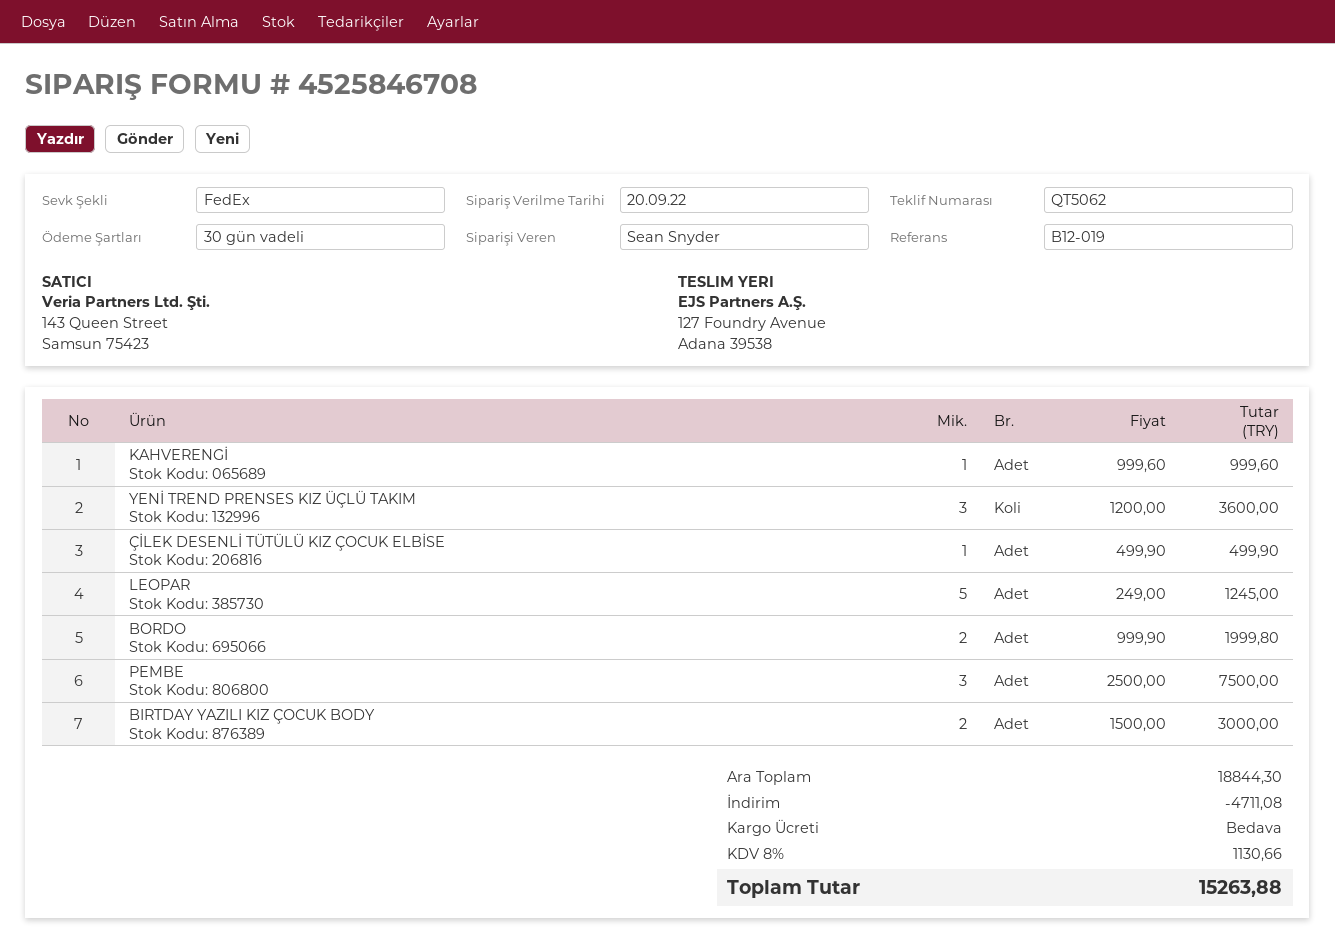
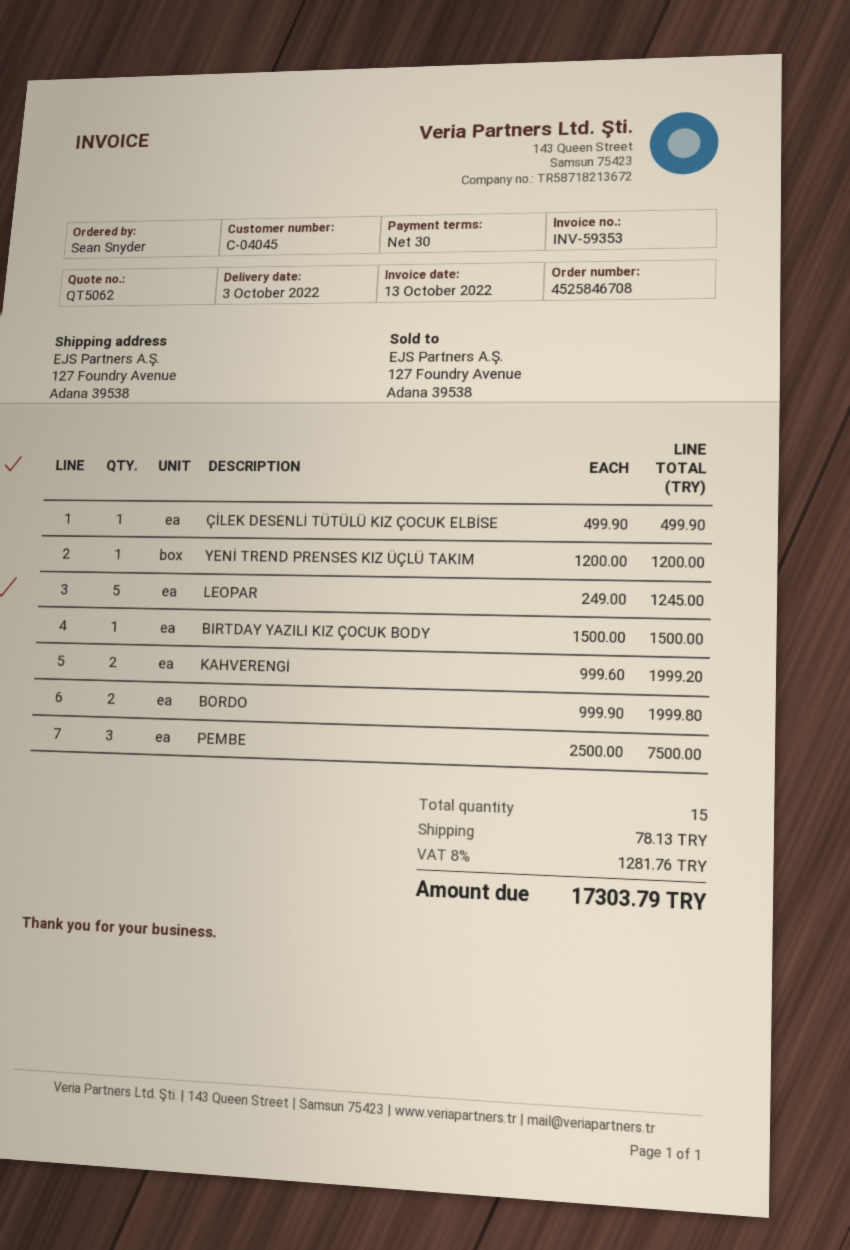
KAHVERENGİ: 1 x 999.60 = 999.60 -> 2 x 999.60 = 1999.20
YENİ TREND PRENSES KIZ ÜÇLÜ TAKIM: 3 x 1200.00 = 3600.00 -> 1 x 1200.00 = 1200.00
BIRTDAY YAZILI KIZ ÇOCUK BODY: 2 x 1500.00 = 3000.00 -> 1 x 1500.00 = 1500.00
discount: 4711.08 -> none
shipping: 0.00 -> 78.13
tax: 8% = 1130.66 -> 8% = 1281.76
total: 15263.88 -> 17303.79

